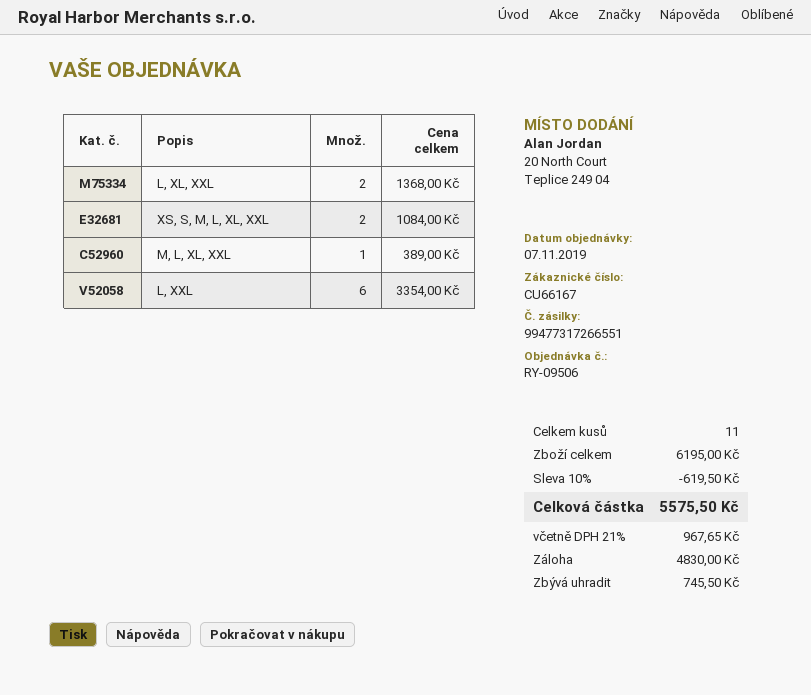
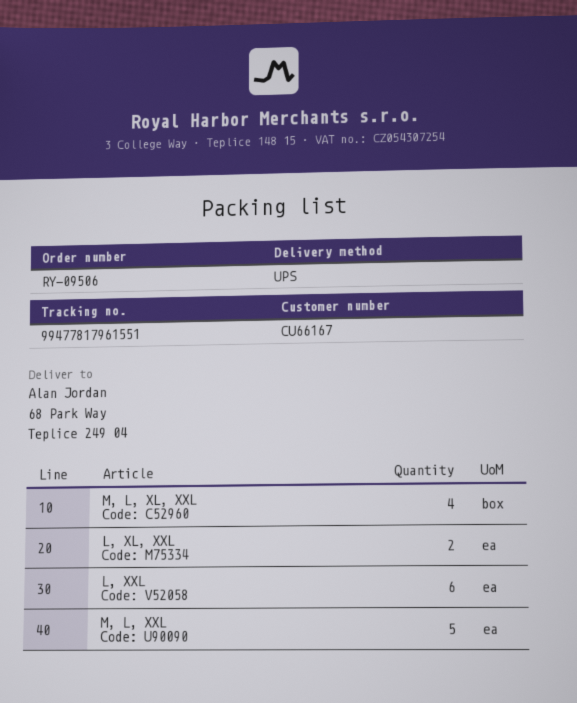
tracking number: 99477317266551 -> 99477817961551
ship to: 20 North Court, Teplice 249 04 -> 68 Park Way, Teplice 249 04
XS, S, M, L, XL, XXL: 2 -> none
M, L, XL, XXL: 1 -> 4
M, L, XXL: none -> 5

